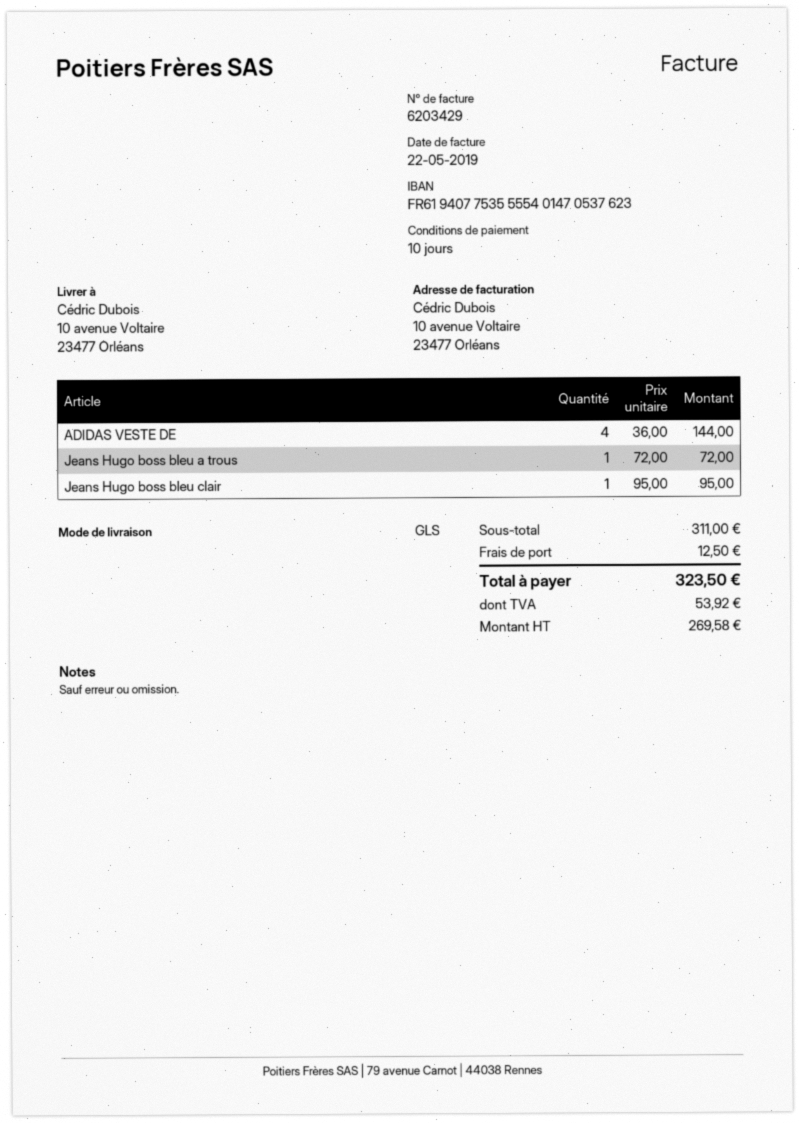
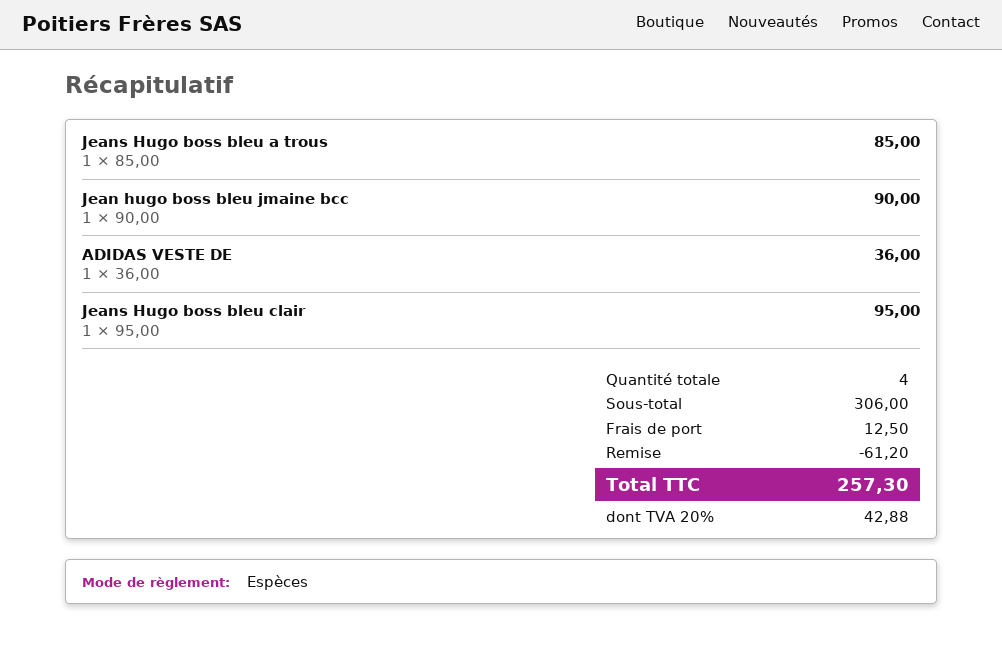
ADIDAS VESTE DE: 4 x 36.00 = 144.00 -> 1 x 36.00 = 36.00
Jeans Hugo boss bleu a trous: 1 x 72.00 = 72.00 -> 1 x 85.00 = 85.00
Jean hugo boss bleu jmaine bcc: none -> 1 x 90.00 = 90.00
subtotal: 311.00 -> 306.00
discount: none -> 61.20
tax: 53.92 -> 42.88
total: 323.50 -> 257.30

